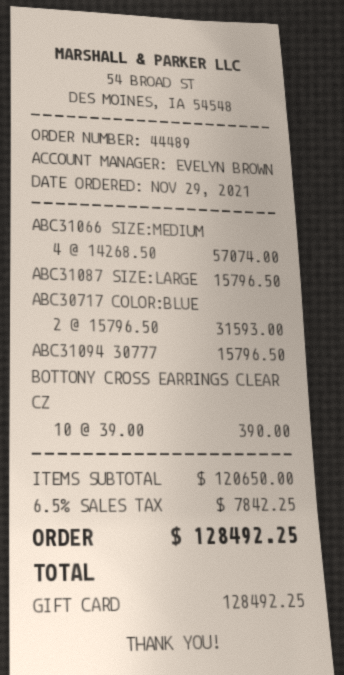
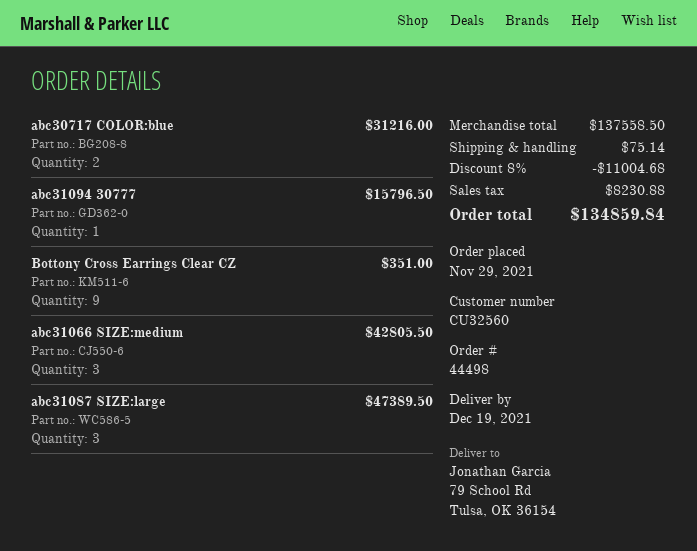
order number: 44489 -> 44498
ABC31066 SIZE:MEDIUM: 4 for 57074.00 -> 3 for 42805.50
ABC31087 SIZE:LARGE: 1 for 15796.50 -> 3 for 47389.50
ABC30717 COLOR:BLUE: 2 for 31593.00 -> 2 for 31216.00
BOTTONY CROSS EARRINGS CLEAR CZ: 10 for 390.00 -> 9 for 351.00
subtotal: 120650.00 -> 137558.50
discount: none -> 8% = 11004.68
shipping: none -> 75.14
tax: 7842.25 -> 8230.88
total: 128492.25 -> 134859.84

